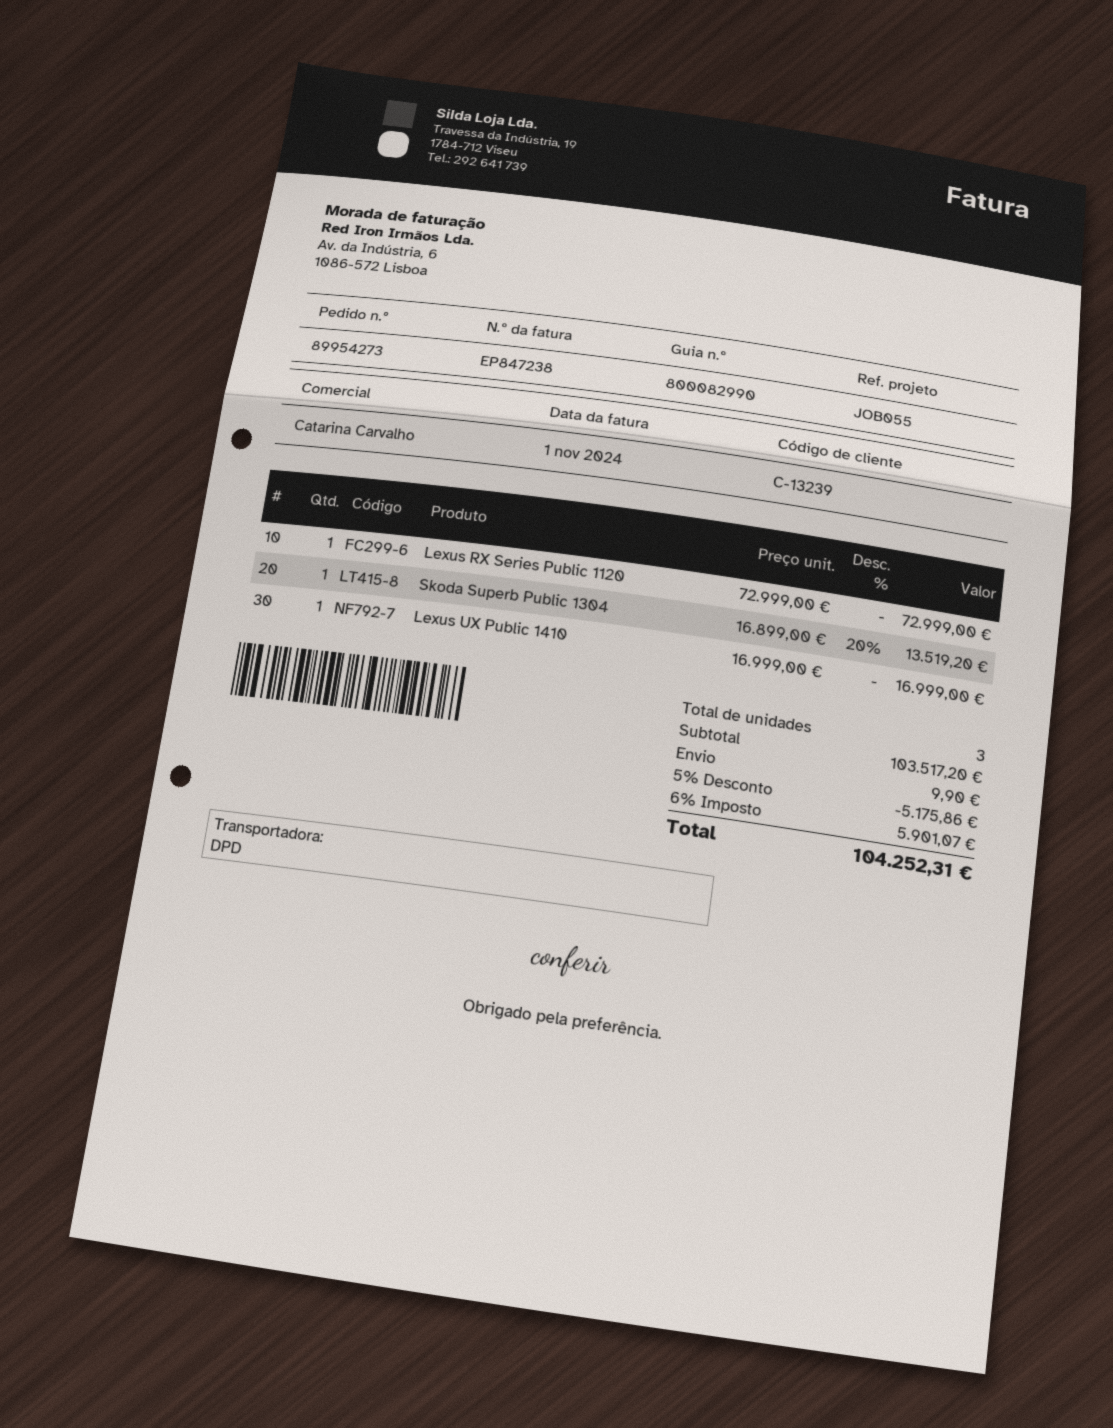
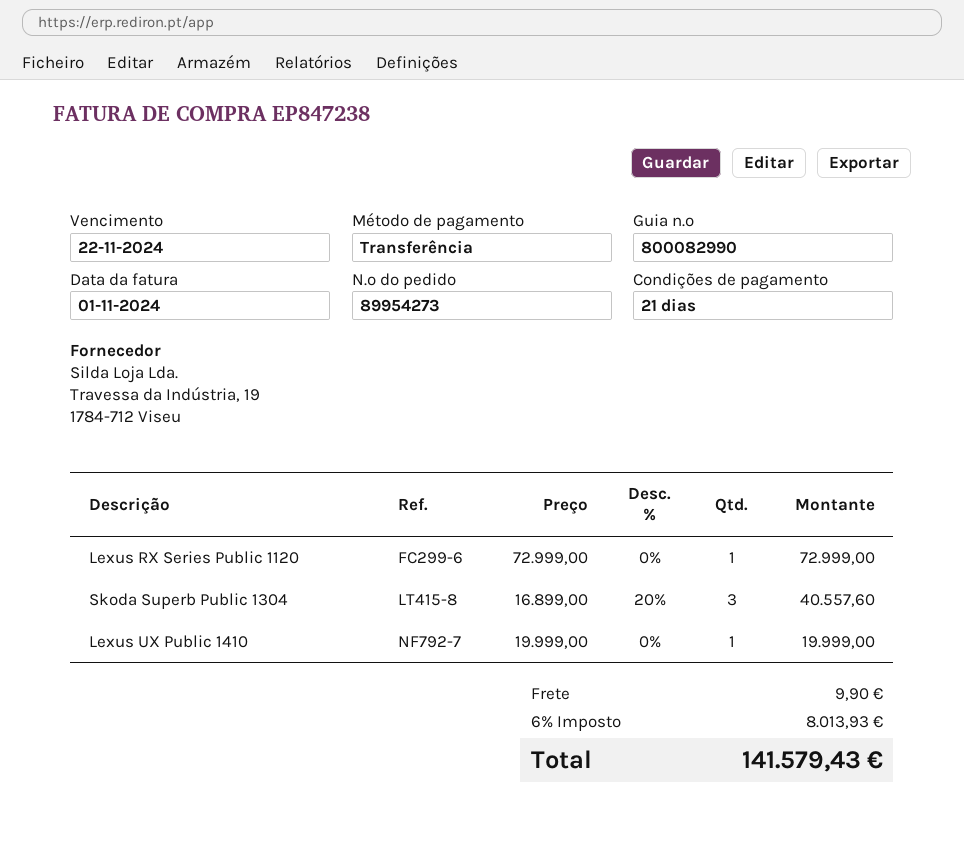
Skoda Superb Public 1304: 1 x 16899.00 - 20% = 13519.20 -> 3 x 16899.00 - 20% = 40557.60
Lexus UX Public 1410: 1 x 16999.00 = 16999.00 -> 1 x 19999.00 = 19999.00
discount: 5% = 5175.86 -> none
tax: 6% = 5901.07 -> 6% = 8013.93
total: 104252.31 -> 141579.43

